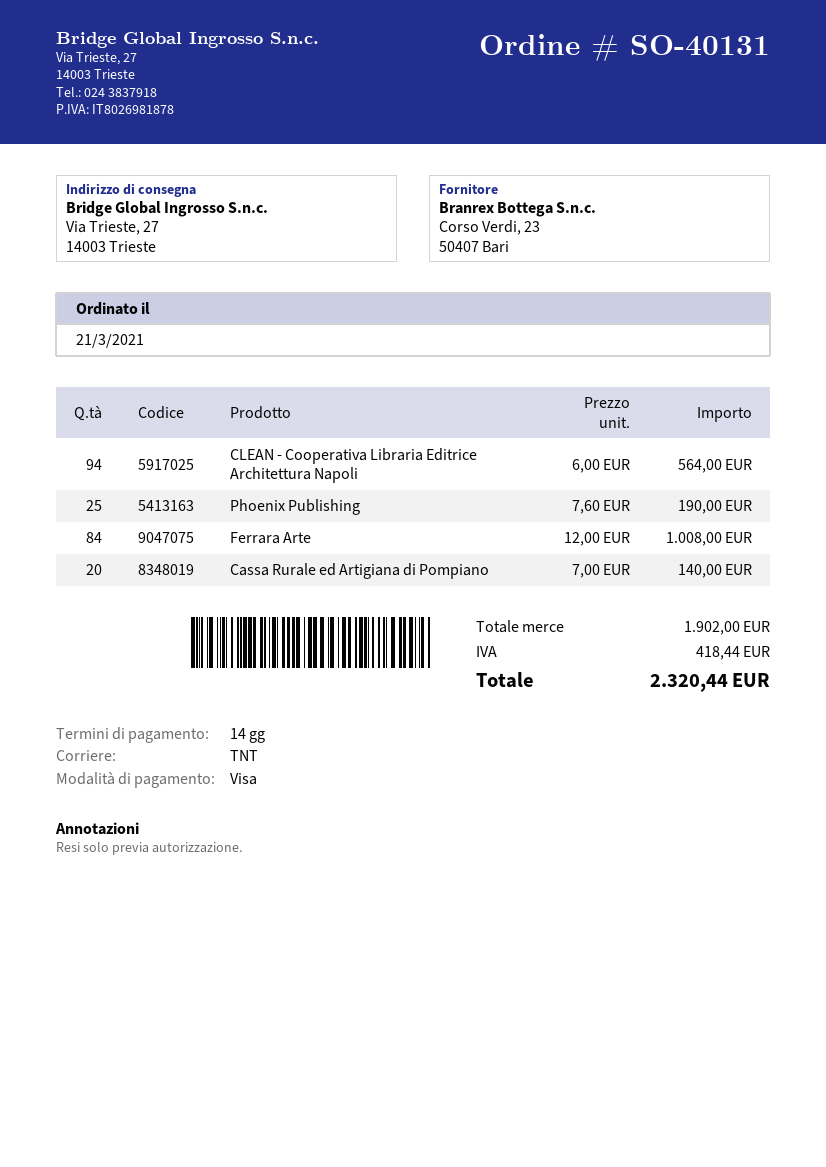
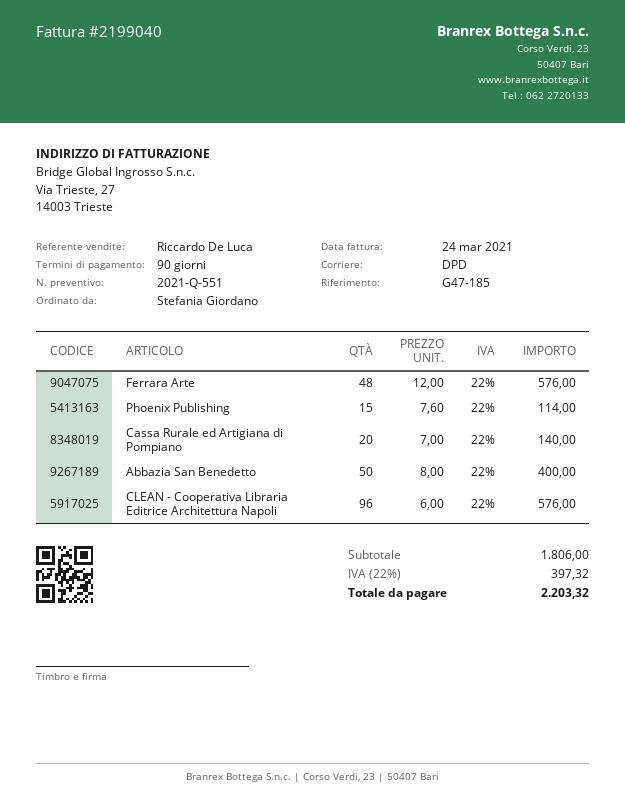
payment terms: 14 days -> 90 days
shipping method: TNT -> DPD
CLEAN - Cooperativa Libraria Editrice Architettura Napoli: 94 x 6.00 = 564.00 -> 96 x 6.00 = 576.00
Phoenix Publishing: 25 x 7.60 = 190.00 -> 15 x 7.60 = 114.00
Ferrara Arte: 84 x 12.00 = 1008.00 -> 48 x 12.00 = 576.00
Abbazia San Benedetto: none -> 50 x 8.00 = 400.00
subtotal: 1902.00 -> 1806.00
tax: 418.44 -> 397.32
total: 2320.44 -> 2203.32

